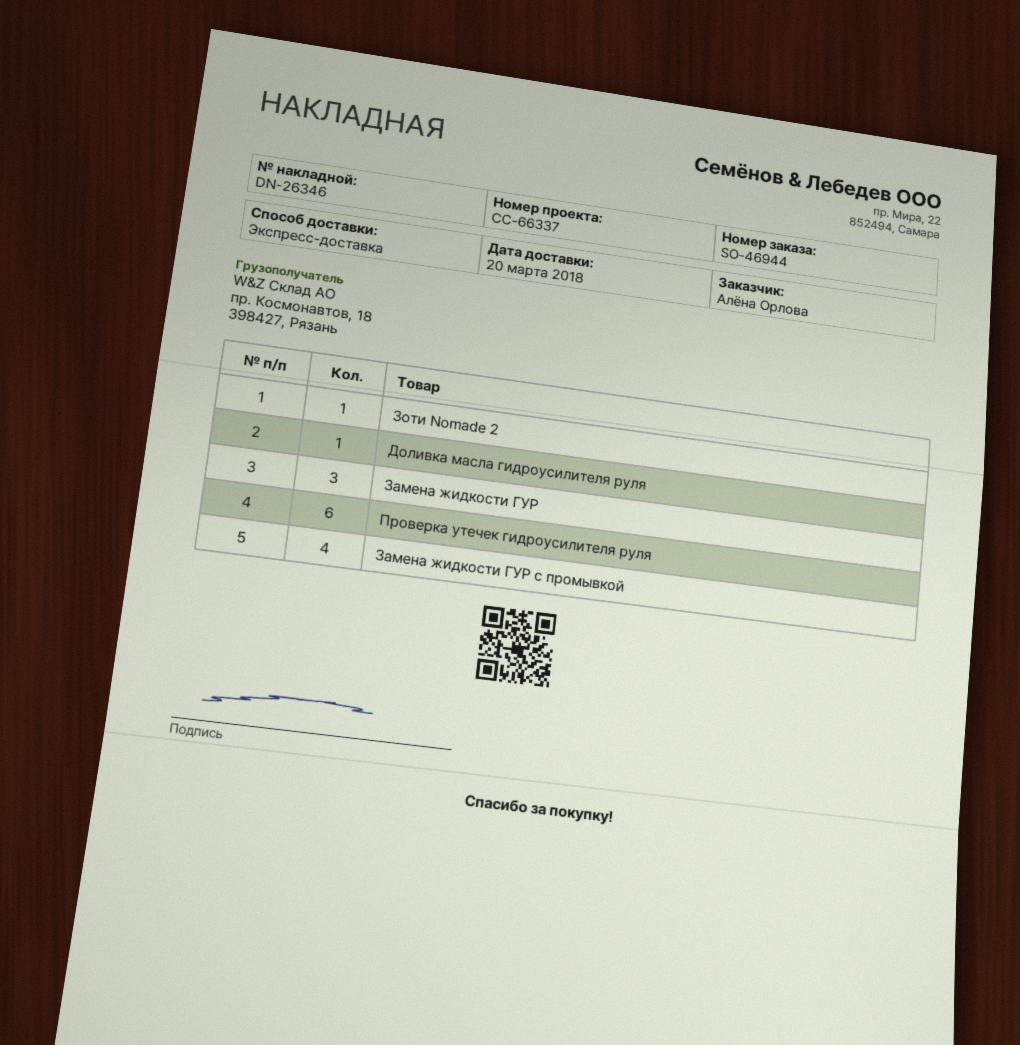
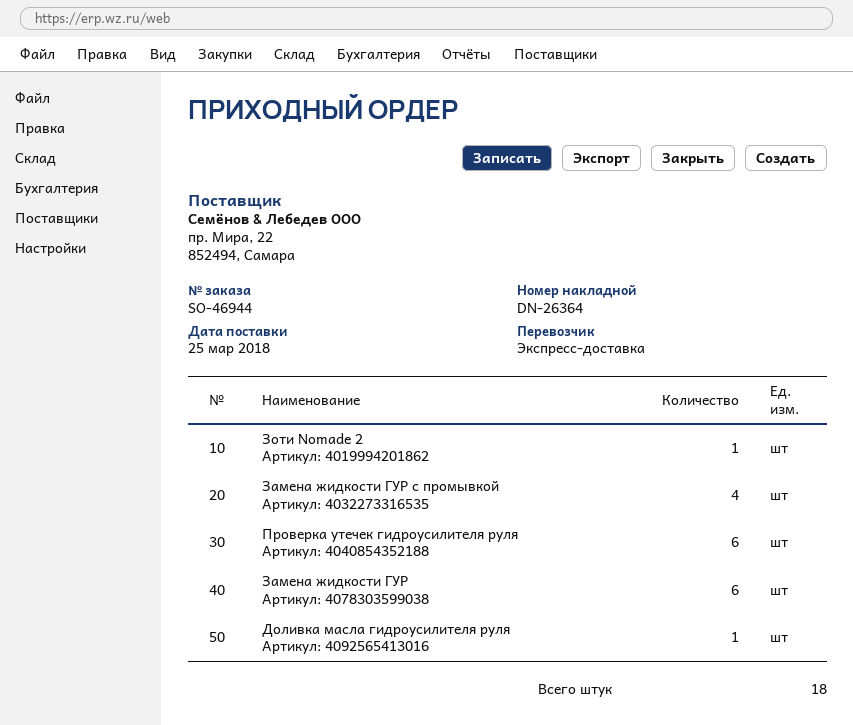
delivery note number: DN-26346 -> DN-26364
delivery date: 2018-03-20 -> 2018-03-25
Замена жидкости ГУР: 3 -> 6

